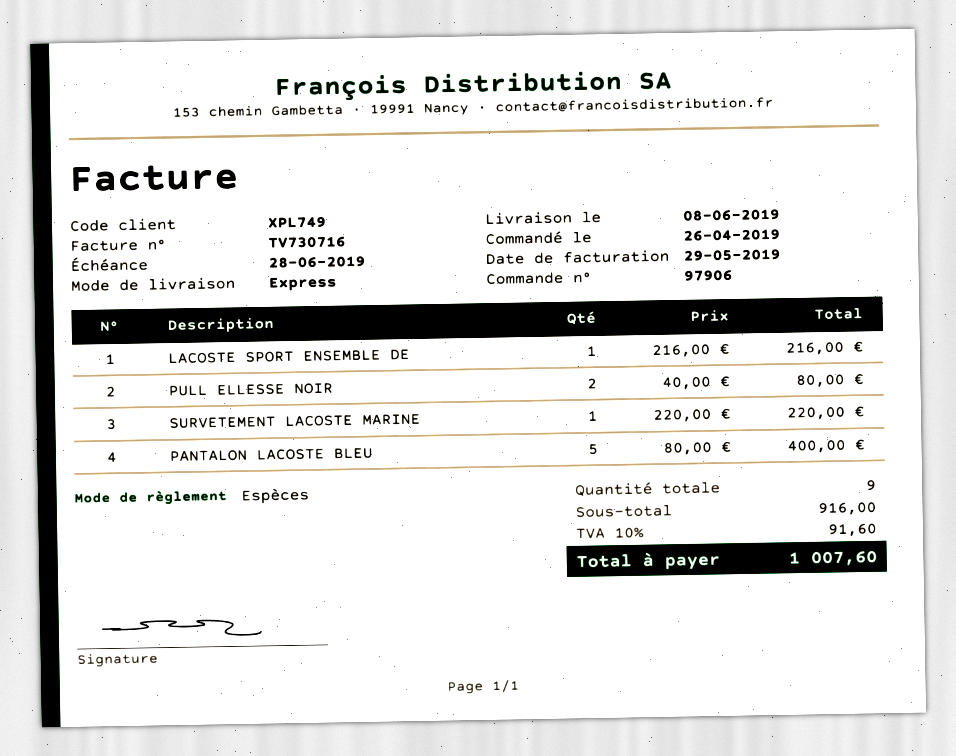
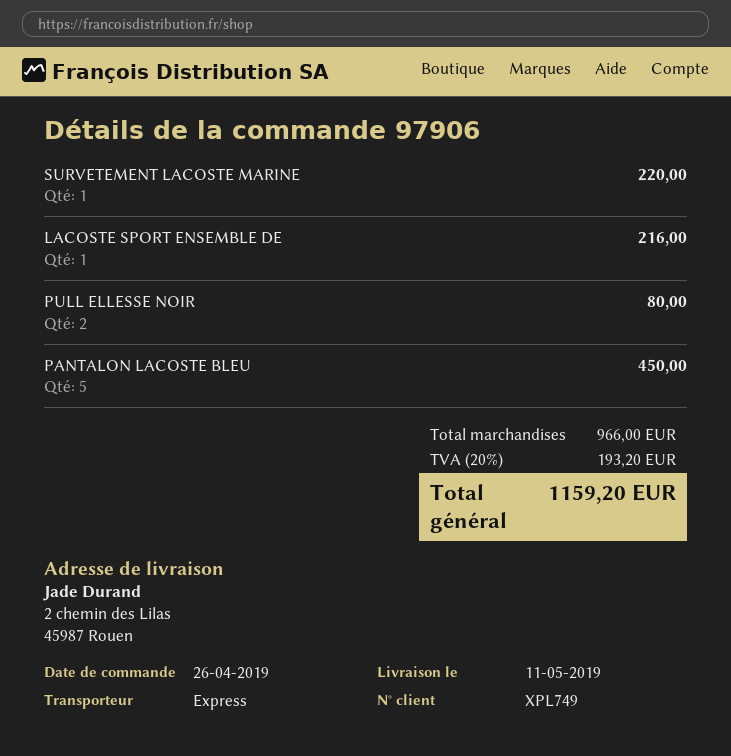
delivery date: 2019-06-08 -> 2019-05-11
PANTALON LACOSTE BLEU: 5 for 400.00 -> 5 for 450.00
subtotal: 916.00 -> 966.00
tax: 10% = 91.60 -> 20% = 193.20
total: 1007.60 -> 1159.20

